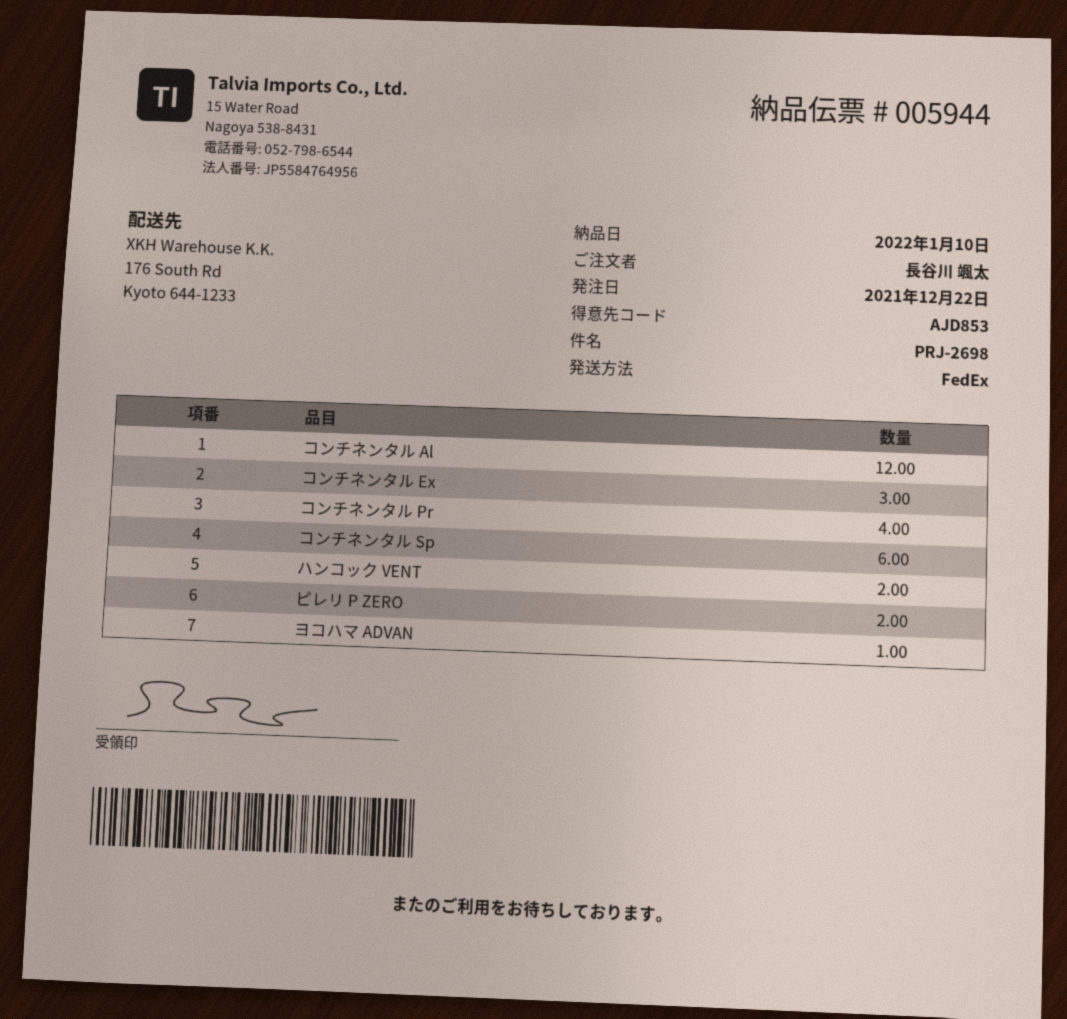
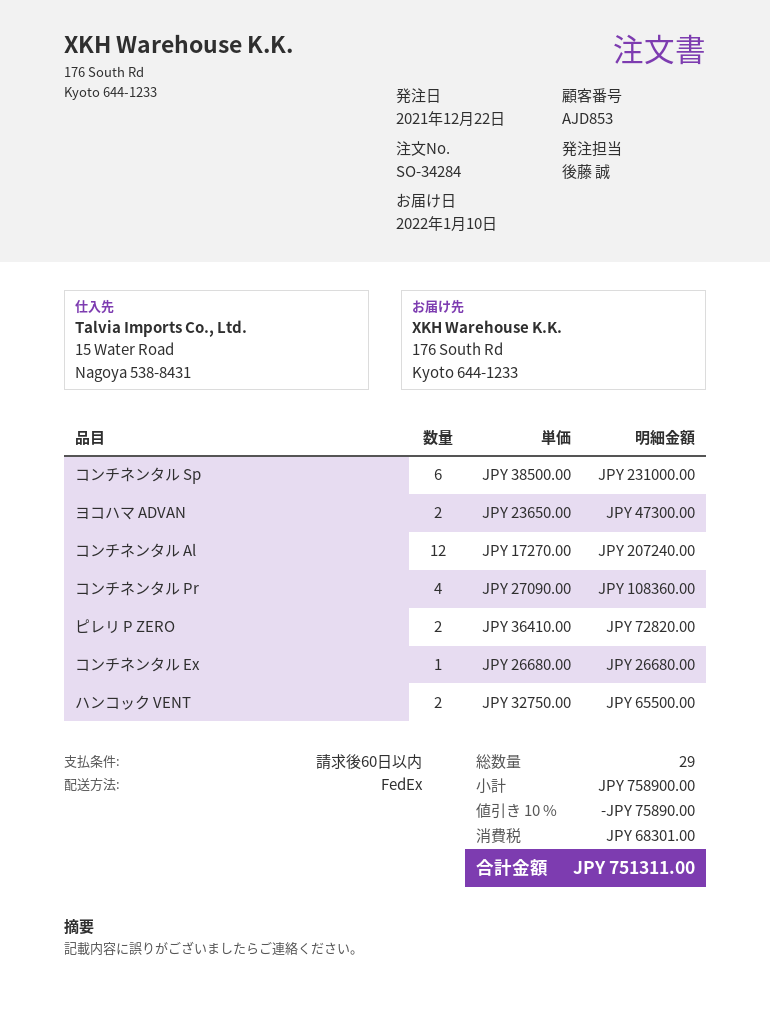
ordered by: 長谷川 颯太 -> 後藤 誠
コンチネンタル Ex: 3 -> 1
ヨコハマ ADVAN: 1 -> 2

